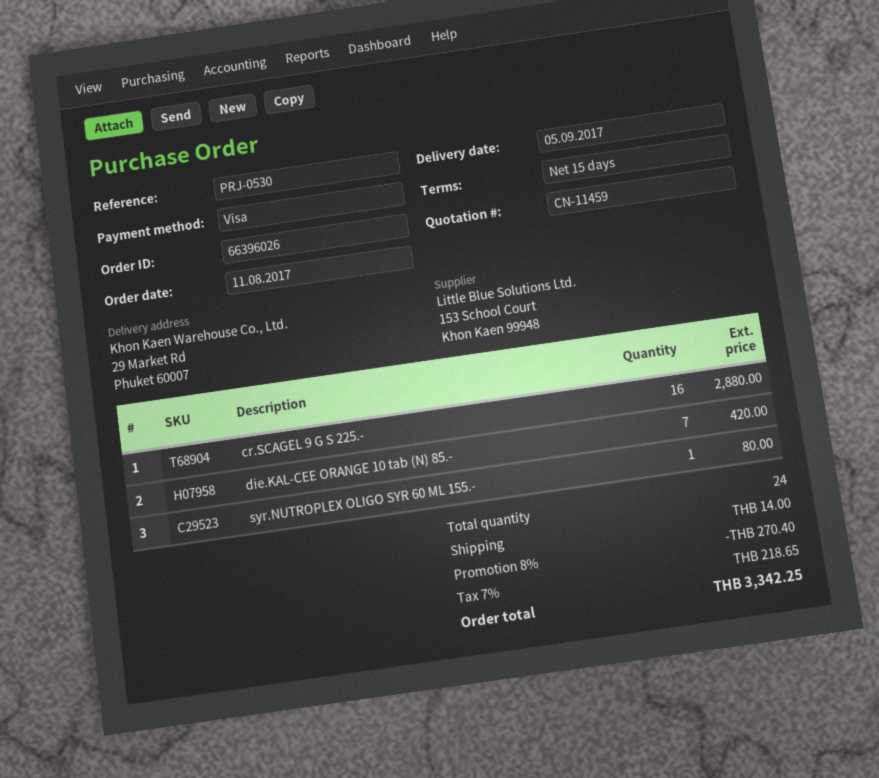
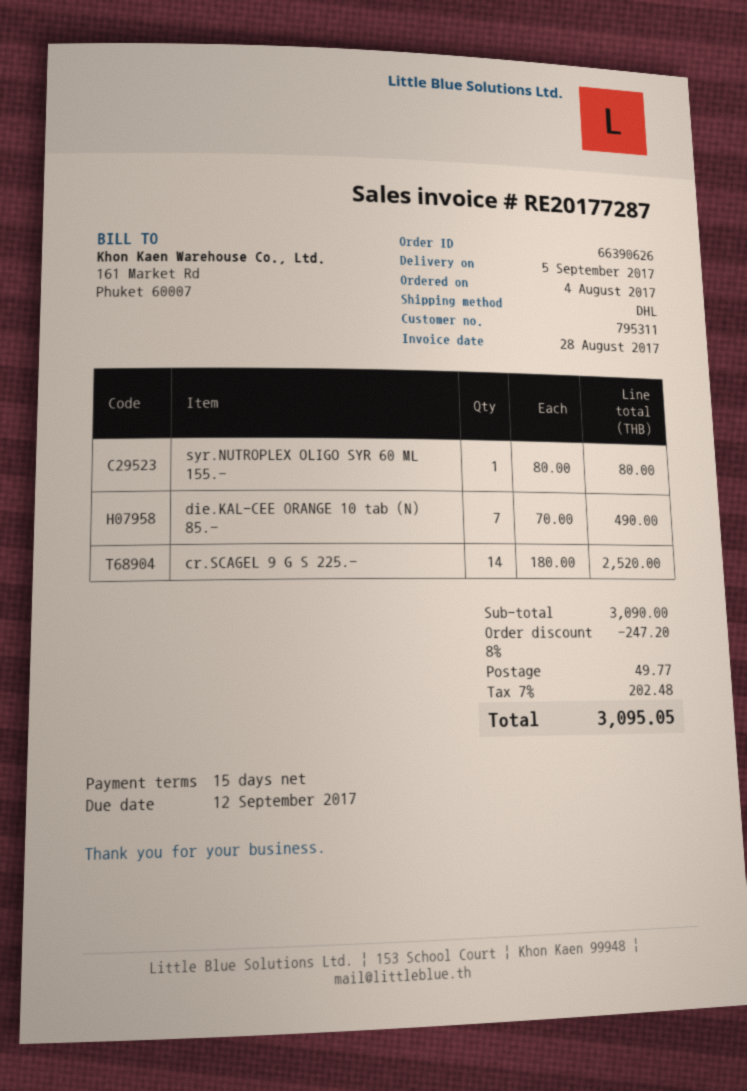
order number: 66396026 -> 66390626
order date: 2017-08-11 -> 2017-08-04
cr.SCAGEL 9 G S 225.-: 16 for 2880.00 -> 14 for 2520.00
die.KAL-CEE ORANGE 10 tab (N) 85.-: 7 for 420.00 -> 7 for 490.00
discount: 8% = 270.40 -> 8% = 247.20
shipping: 14.00 -> 49.77
tax: 7% = 218.65 -> 7% = 202.48
total: 3342.25 -> 3095.05

